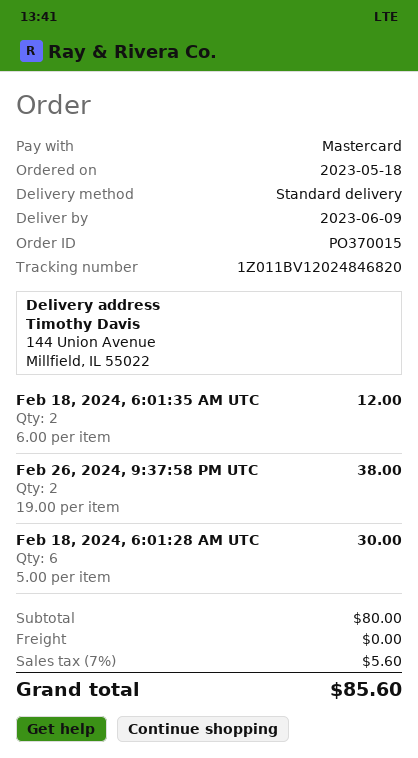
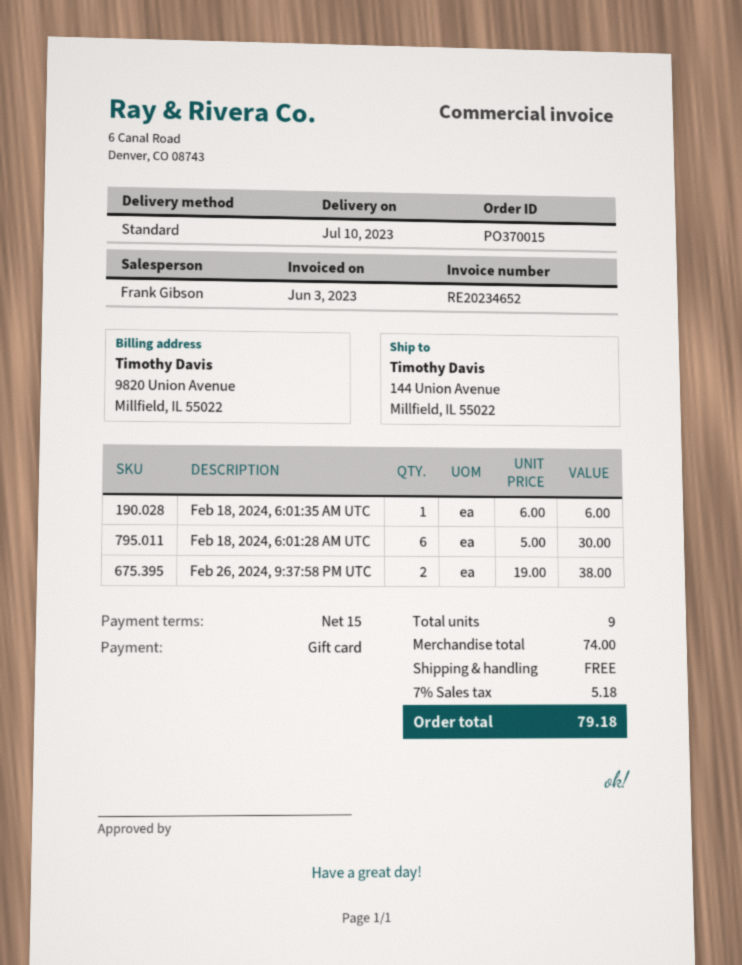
delivery date: 2023-06-09 -> 2023-07-10
payment method: Mastercard -> gift card
Feb 18, 2024, 6:01:35 AM UTC: 2 x 6.00 = 12.00 -> 1 x 6.00 = 6.00
subtotal: 80.00 -> 74.00
tax: 7% = 5.60 -> 7% = 5.18
total: 85.60 -> 79.18

